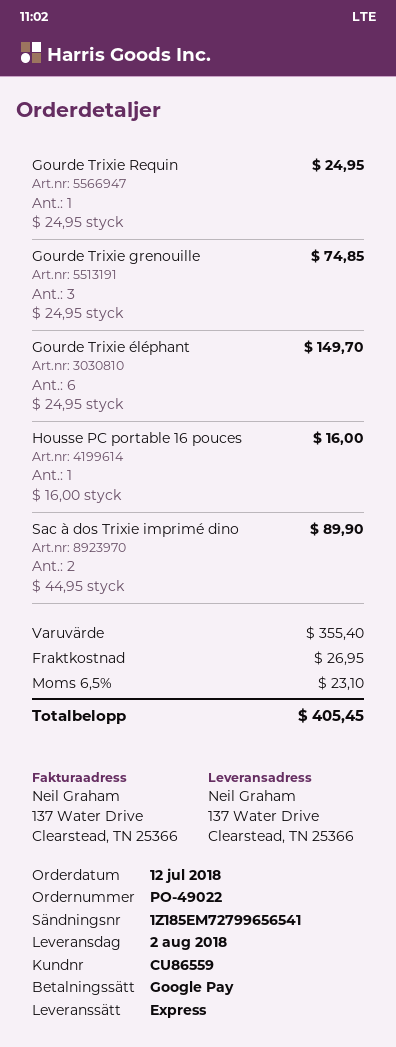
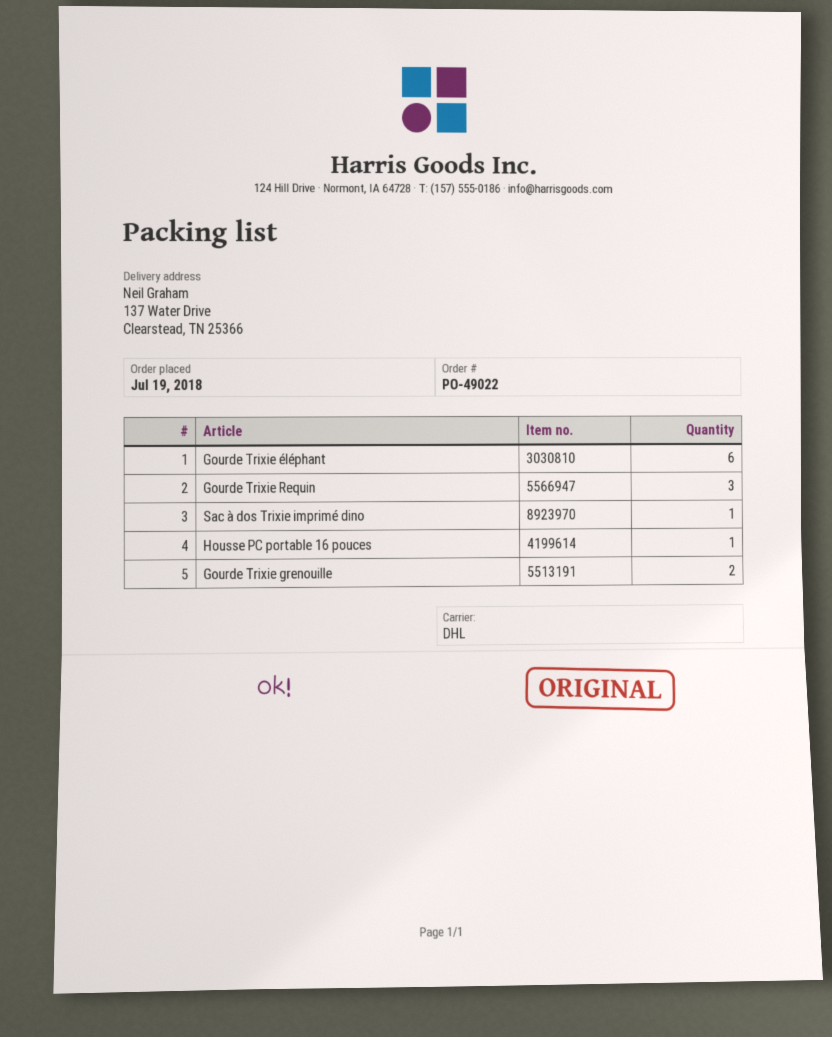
order date: 2018-07-12 -> 2018-07-19
shipping method: express -> DHL
Gourde Trixie Requin: 1 -> 3
Gourde Trixie grenouille: 3 -> 2
Sac à dos Trixie imprimé dino: 2 -> 1

